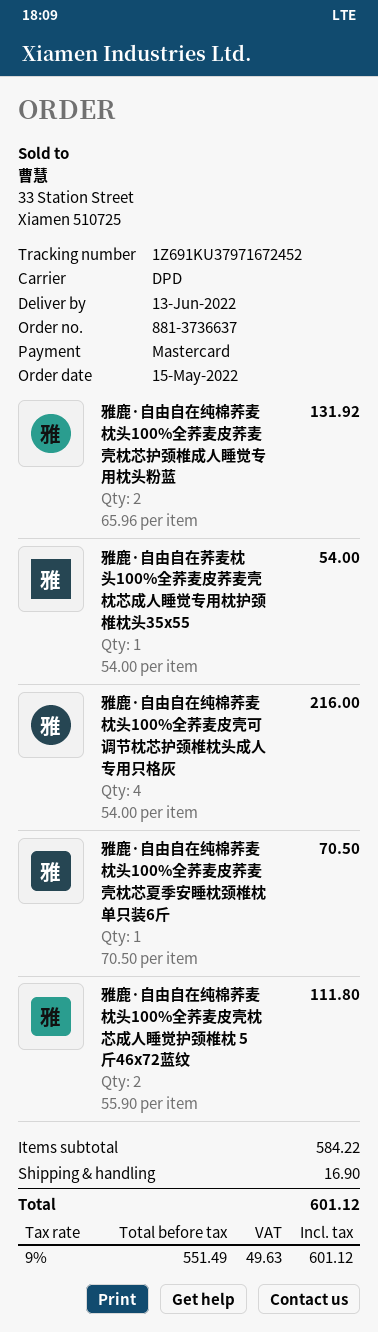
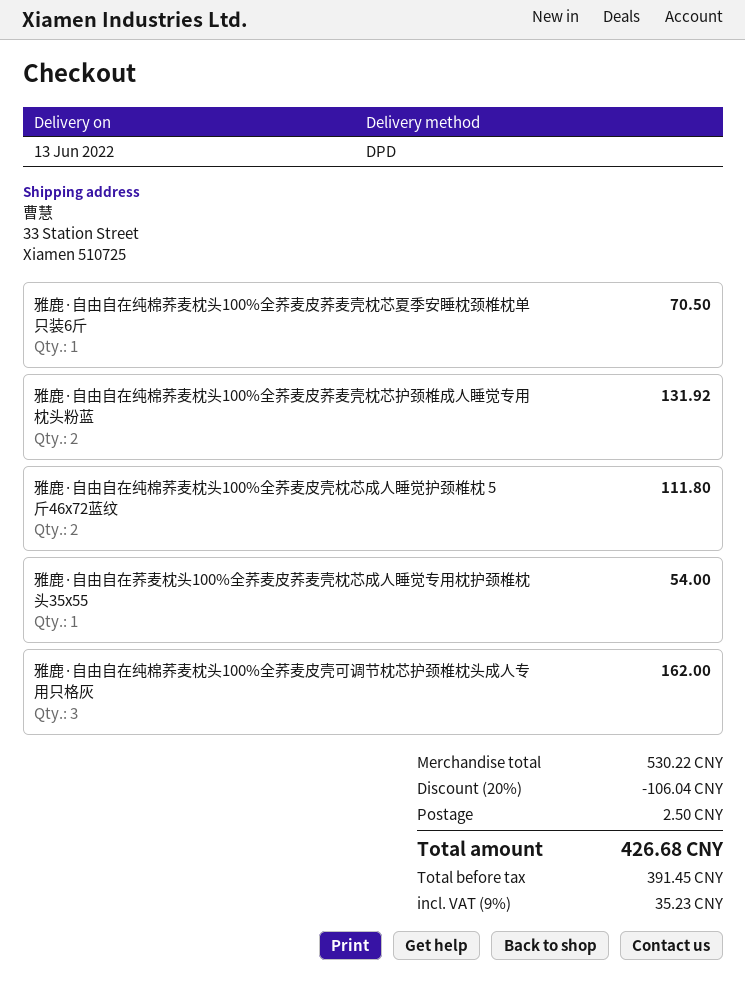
雅鹿·自由自在纯棉荞麦枕头100%全荞麦皮壳可调节枕芯护颈椎枕头成人专用只格灰: 4 for 216.00 -> 3 for 162.00
subtotal: 584.22 -> 530.22
discount: none -> 20% = 106.04
shipping: 16.90 -> 2.50
net: 551.49 -> 391.45
tax: 9% = 49.63 -> 9% = 35.23
total: 601.12 -> 426.68

